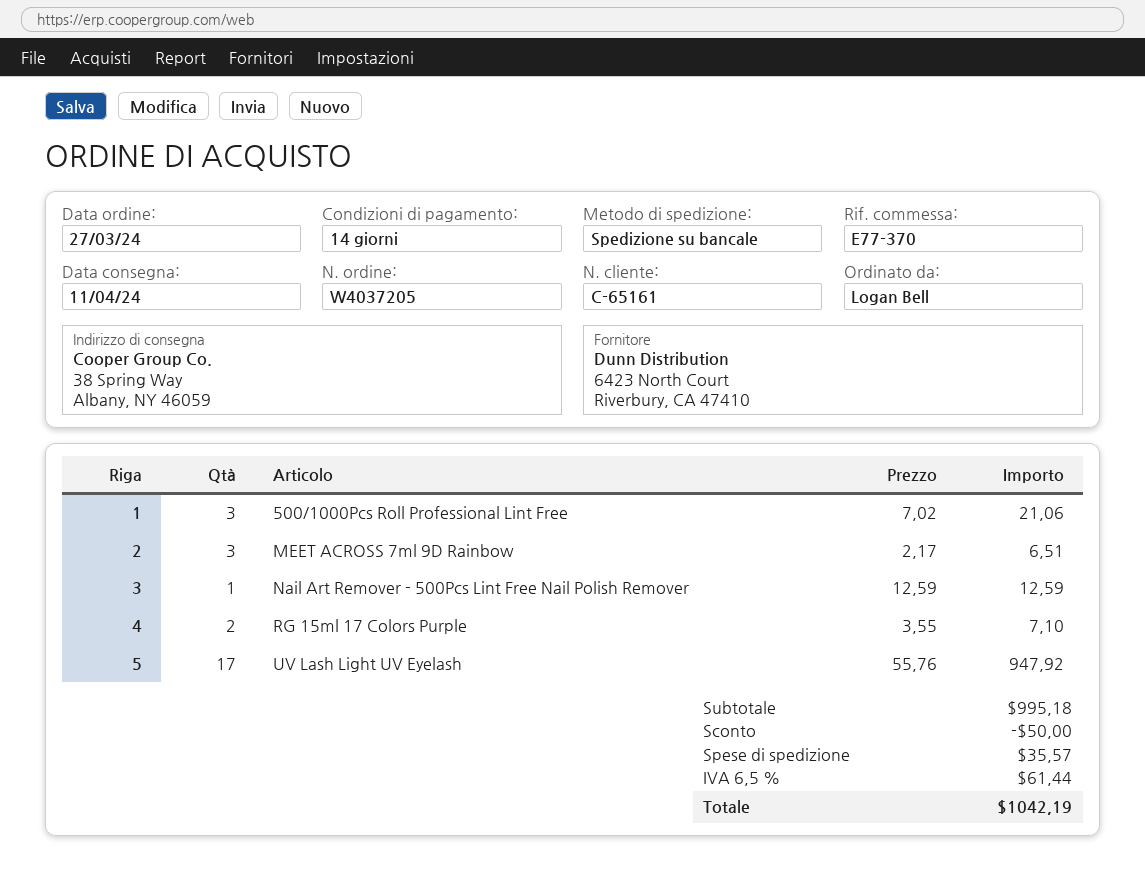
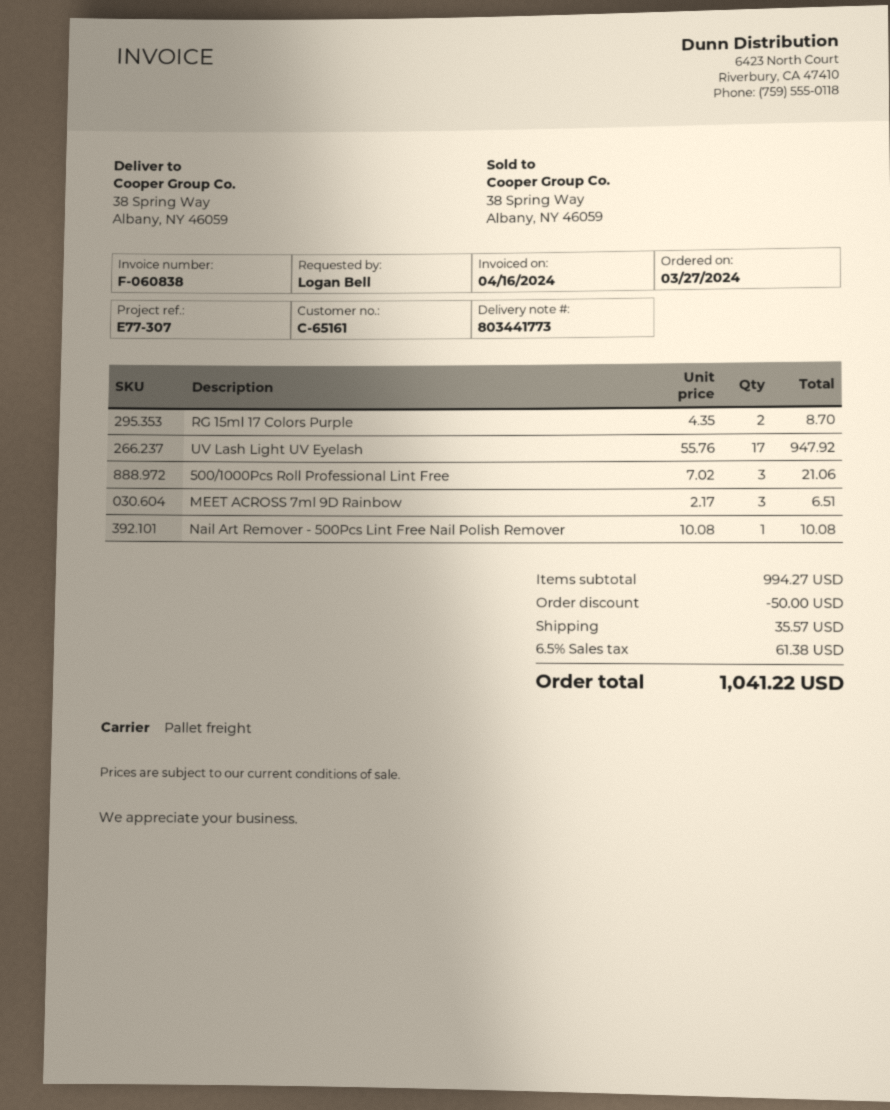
reference: E77-370 -> E77-307
Nail Art Remover - 500Pcs Lint Free Nail Polish Remover: 1 x 12.59 = 12.59 -> 1 x 10.08 = 10.08
RG 15ml 17 Colors Purple: 2 x 3.55 = 7.10 -> 2 x 4.35 = 8.70
subtotal: 995.18 -> 994.27
tax: 6.5% = 61.44 -> 6.5% = 61.38
total: 1042.19 -> 1041.22

